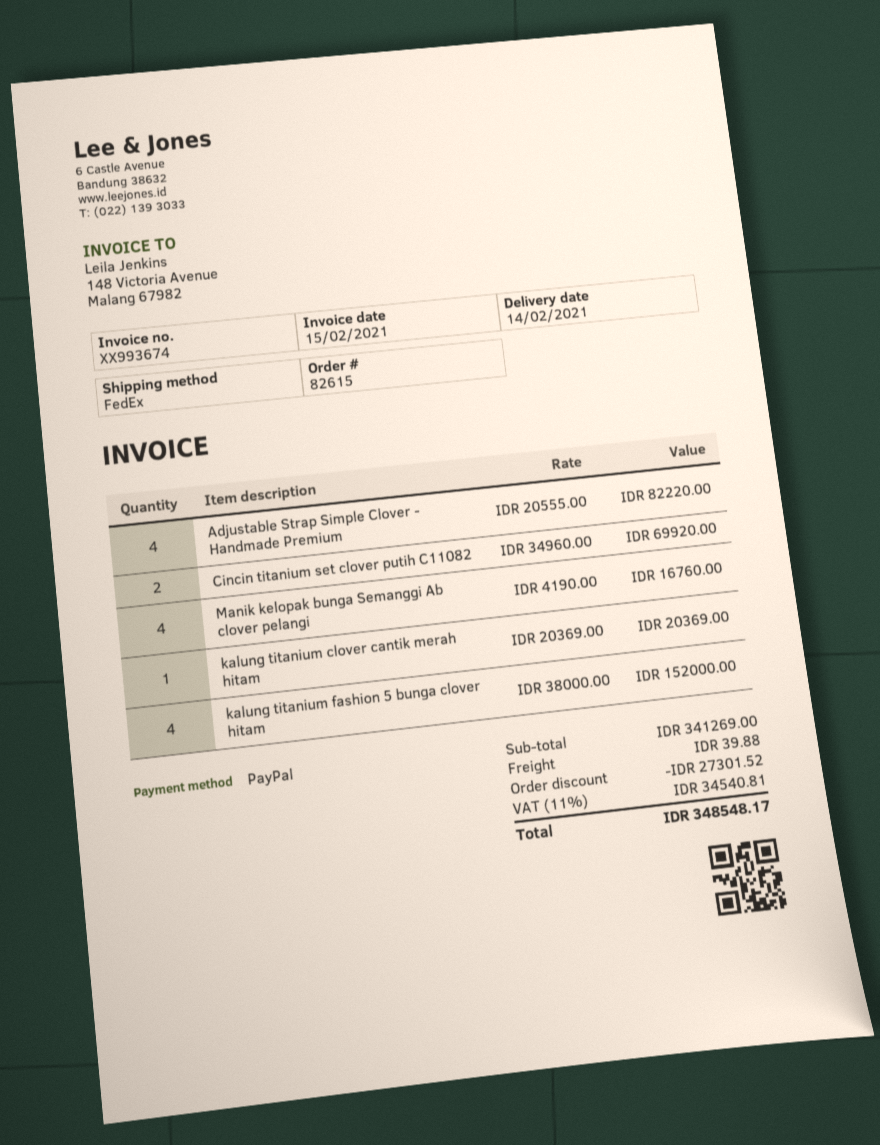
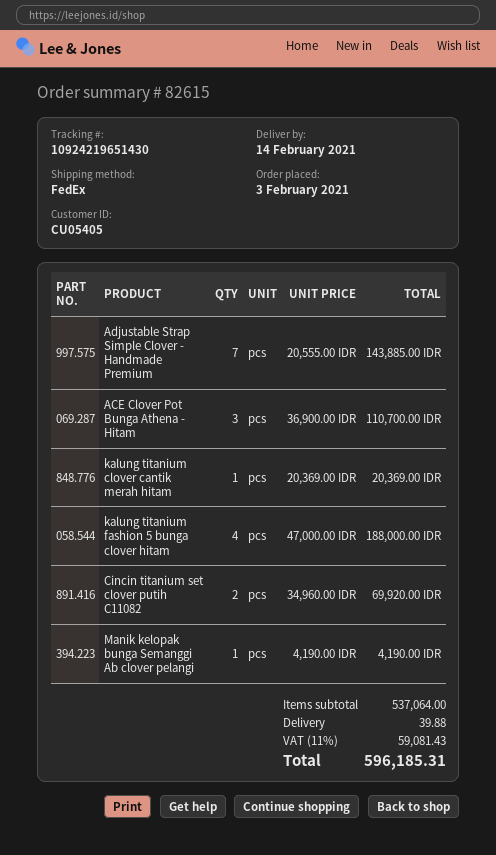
Adjustable Strap Simple Clover - Handmade Premium: 4 x 20555.00 = 82220.00 -> 7 x 20555.00 = 143885.00
Manik kelopak bunga Semanggi Ab clover pelangi: 4 x 4190.00 = 16760.00 -> 1 x 4190.00 = 4190.00
kalung titanium fashion 5 bunga clover hitam: 4 x 38000.00 = 152000.00 -> 4 x 47000.00 = 188000.00
ACE Clover Pot Bunga Athena - Hitam: none -> 3 x 36900.00 = 110700.00
subtotal: 341269.00 -> 537064.00
discount: 27301.52 -> none
tax: 11% = 34540.81 -> 11% = 59081.43
total: 348548.17 -> 596185.31

